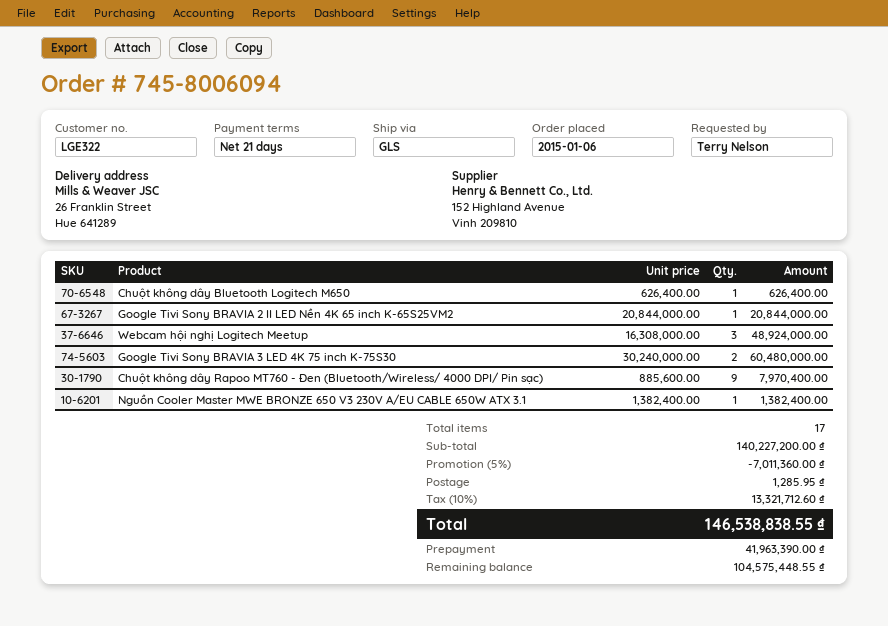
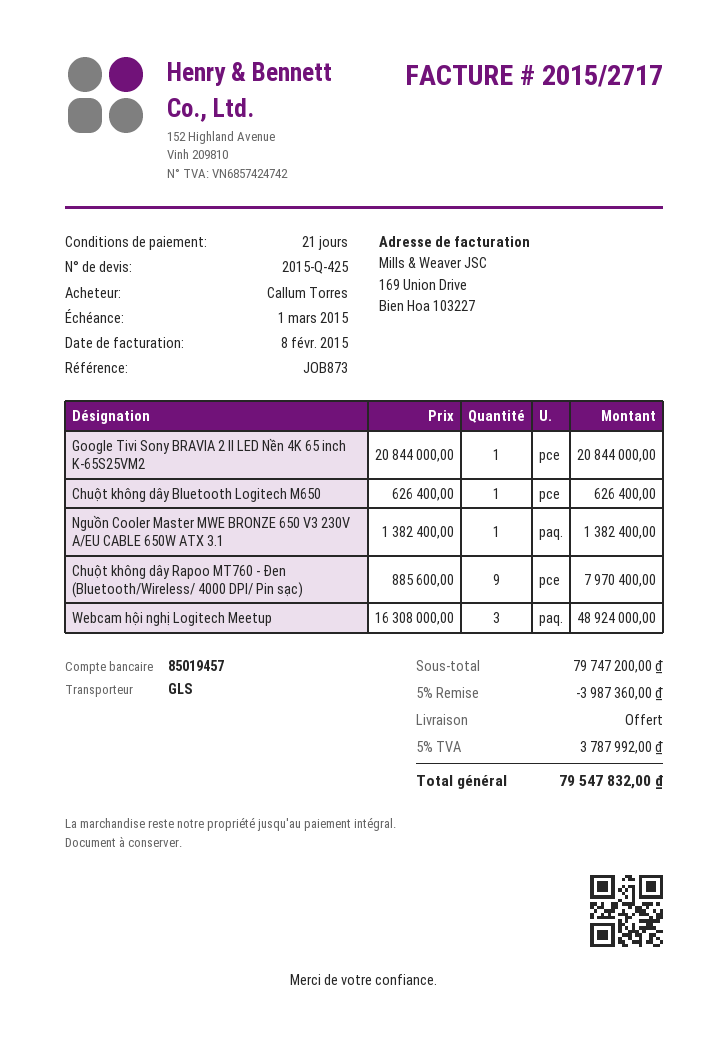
ordered by: Terry Nelson -> Callum Torres
Google Tivi Sony BRAVIA 3 LED 4K 75 inch K-75S30: 2 x 30240000.00 = 60480000.00 -> none
subtotal: 140227200.00 -> 79747200.00
discount: 5% = 7011360.00 -> 5% = 3987360.00
shipping: 1285.95 -> 0.00
tax: 10% = 13321712.60 -> 5% = 3787992.00
total: 146538838.55 -> 79547832.00

